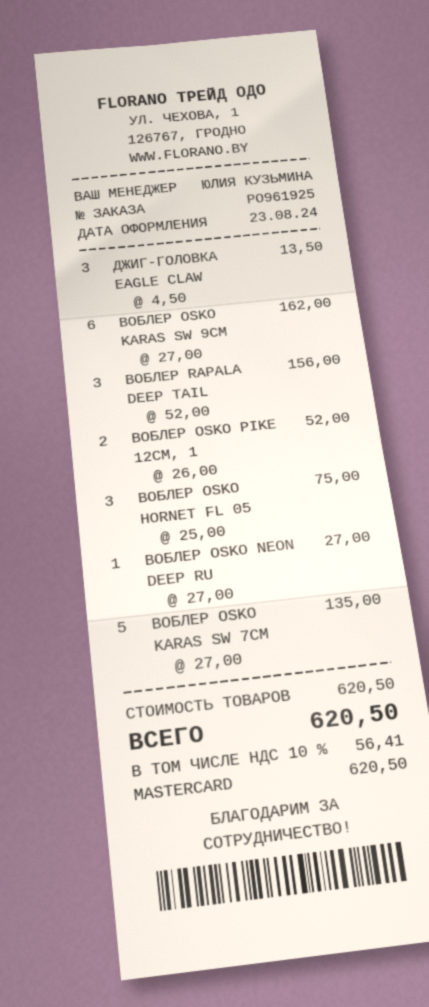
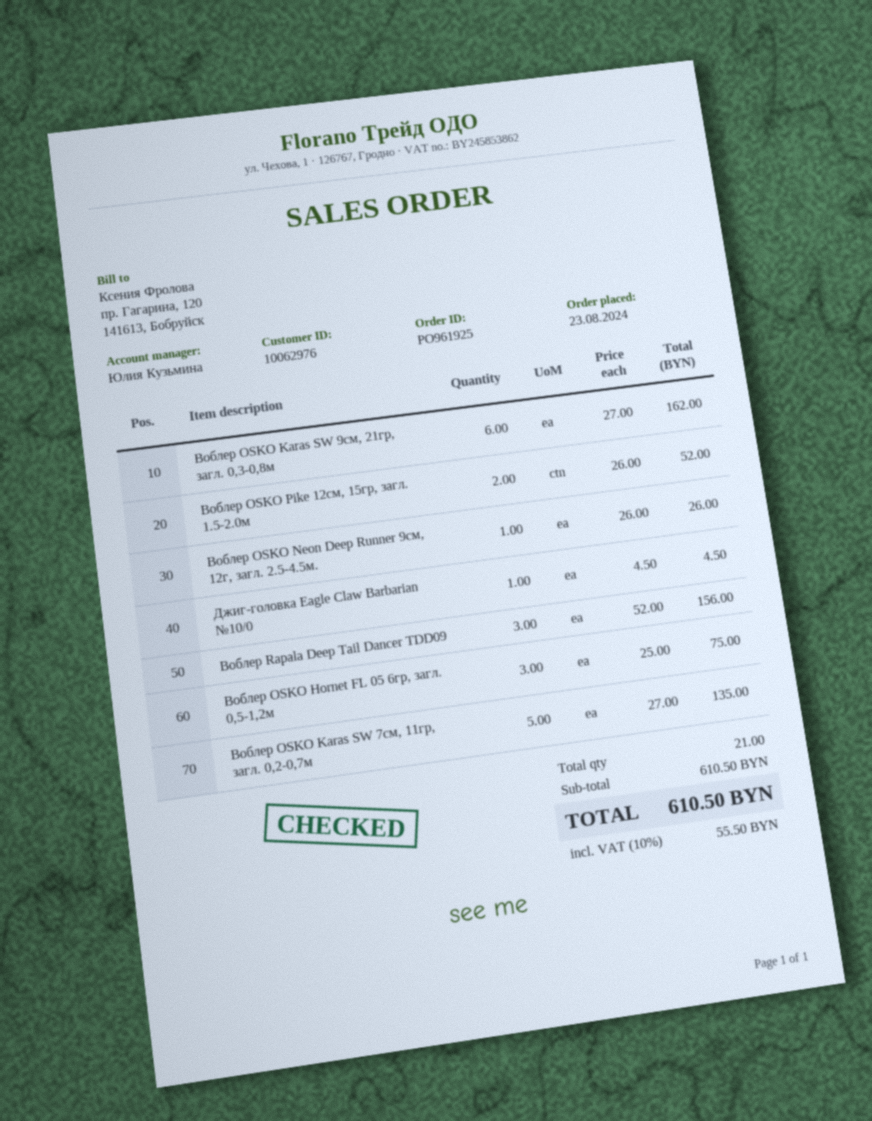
ДЖИГ-ГОЛОВКА EAGLE CLAW: 3 x 4.50 = 13.50 -> 1 x 4.50 = 4.50
ВОБЛЕР OSKO NEON DEEP RU: 1 x 27.00 = 27.00 -> 1 x 26.00 = 26.00
subtotal: 620.50 -> 610.50
tax: 10% = 56.41 -> 10% = 55.50
total: 620.50 -> 610.50

